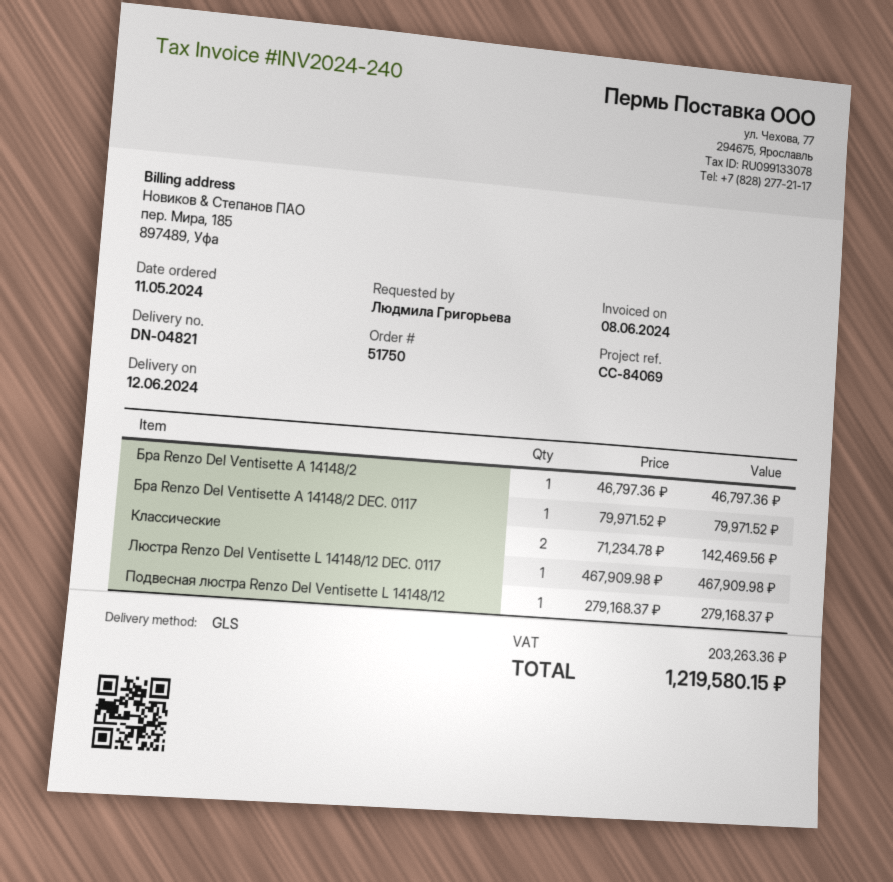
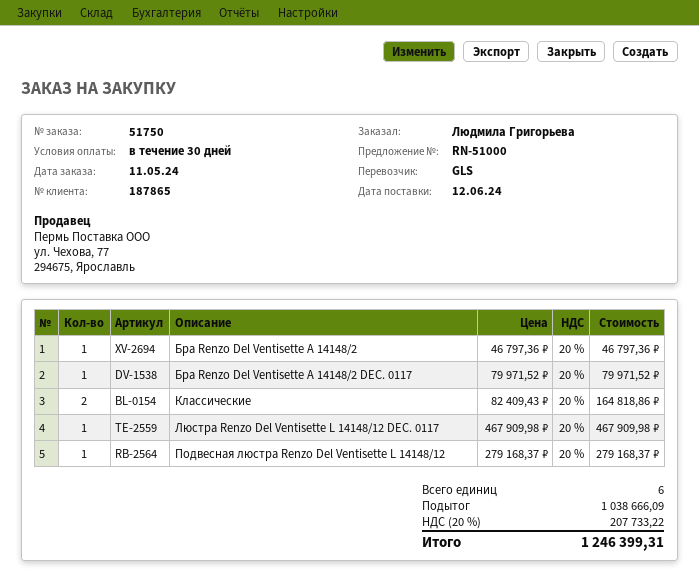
Классические: 2 x 71234.78 = 142469.56 -> 2 x 82409.43 = 164818.86
tax: 203263.36 -> 207733.22
total: 1219580.15 -> 1246399.31

